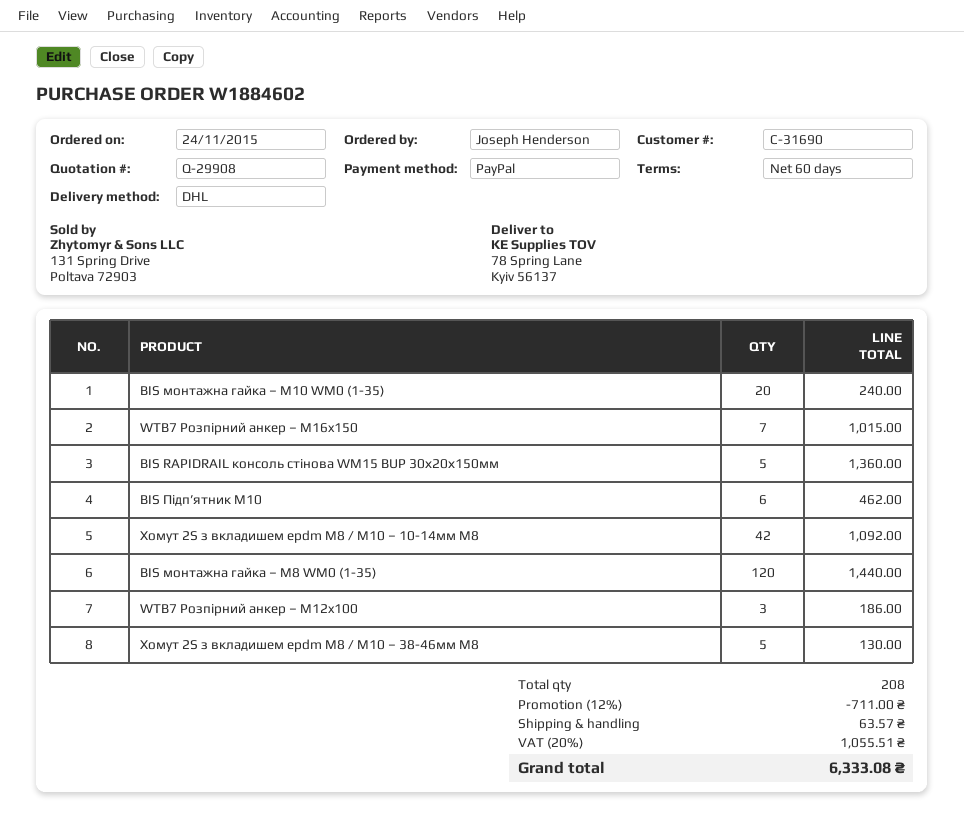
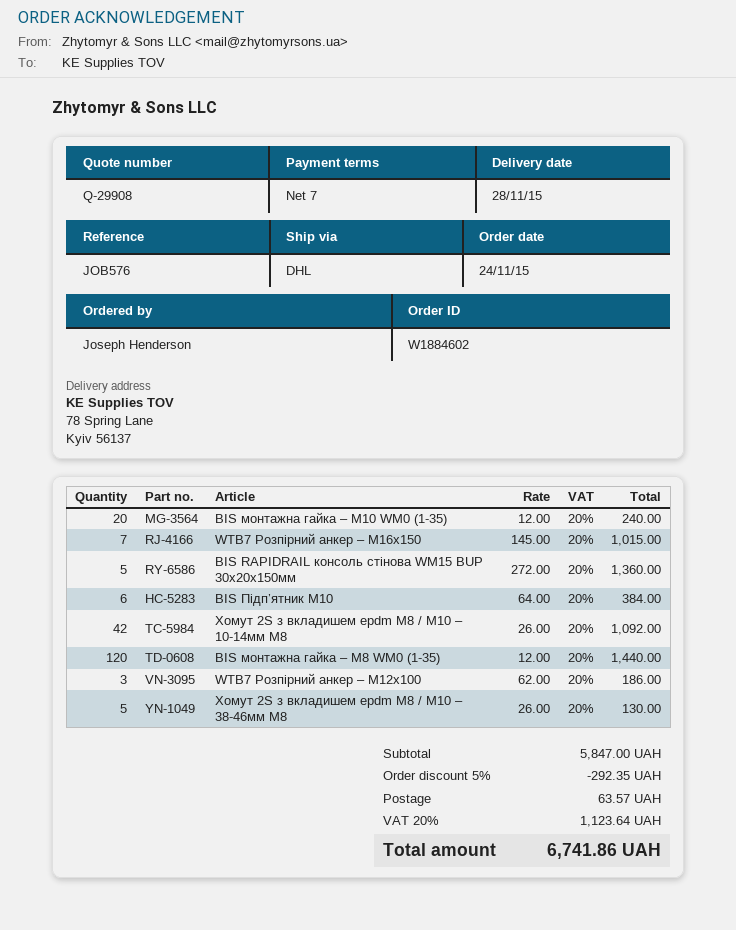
payment terms: 60 days -> 7 days
BIS Підп’ятник М10: 6 for 462.00 -> 6 for 384.00
discount: 12% = 711.00 -> 5% = 292.35
tax: 20% = 1055.51 -> 20% = 1123.64
total: 6333.08 -> 6741.86

